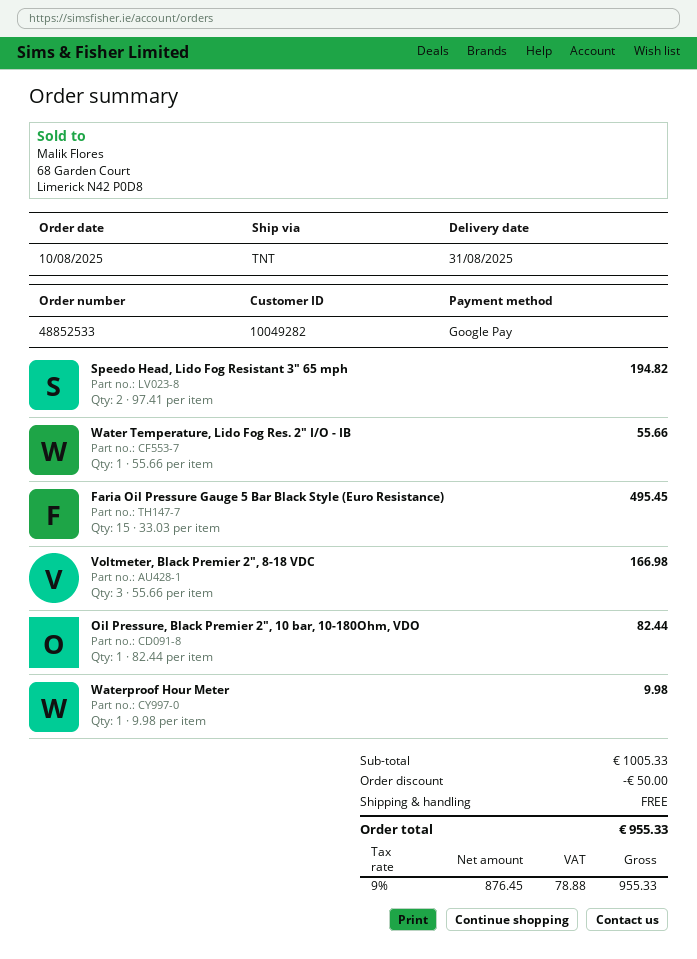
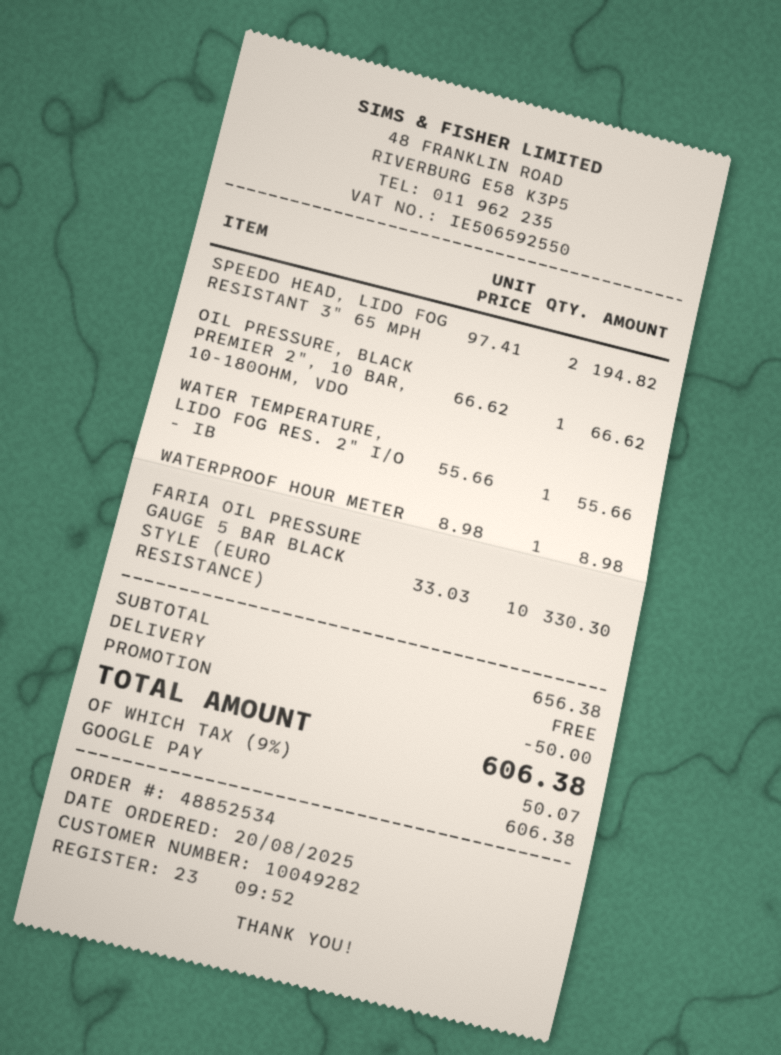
order number: 48852533 -> 48852534
order date: 2025-08-10 -> 2025-08-20
Faria Oil Pressure Gauge 5 Bar Black Style (Euro Resistance): 15 x 33.03 = 495.45 -> 10 x 33.03 = 330.30
Voltmeter, Black Premier 2", 8-18 VDC: 3 x 55.66 = 166.98 -> none
Oil Pressure, Black Premier 2", 10 bar, 10-180Ohm, VDO: 1 x 82.44 = 82.44 -> 1 x 66.62 = 66.62
Waterproof Hour Meter: 1 x 9.98 = 9.98 -> 1 x 8.98 = 8.98
subtotal: 1005.33 -> 656.38
tax: 9% = 78.88 -> 9% = 50.07
total: 955.33 -> 606.38

